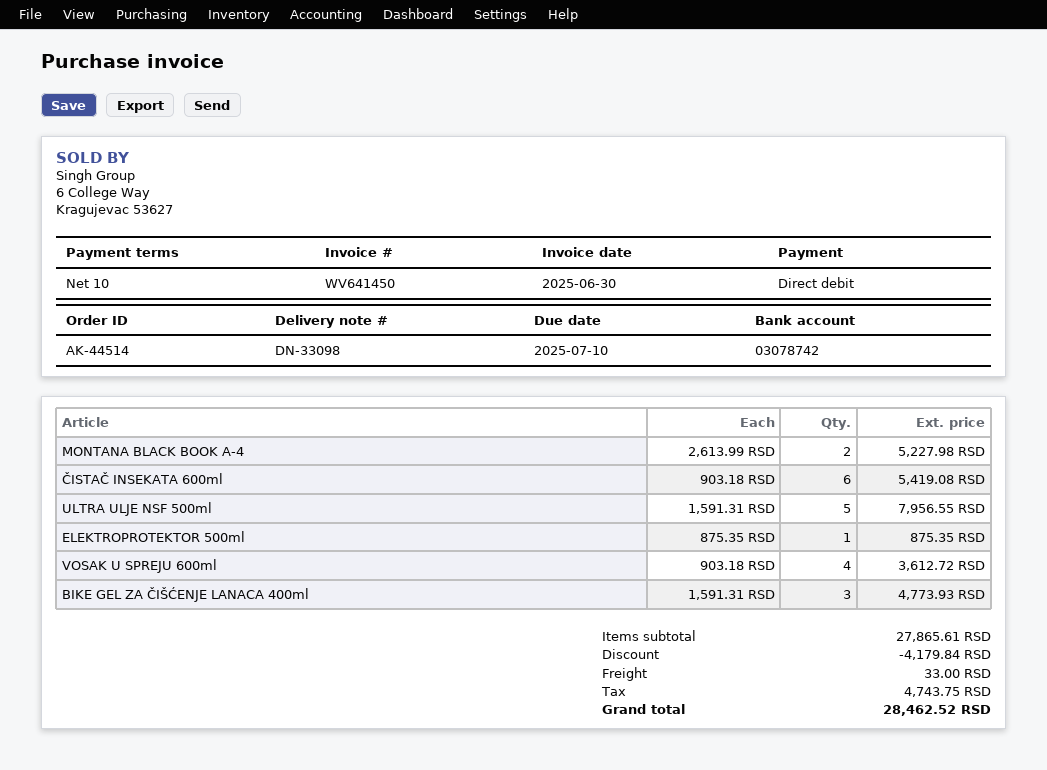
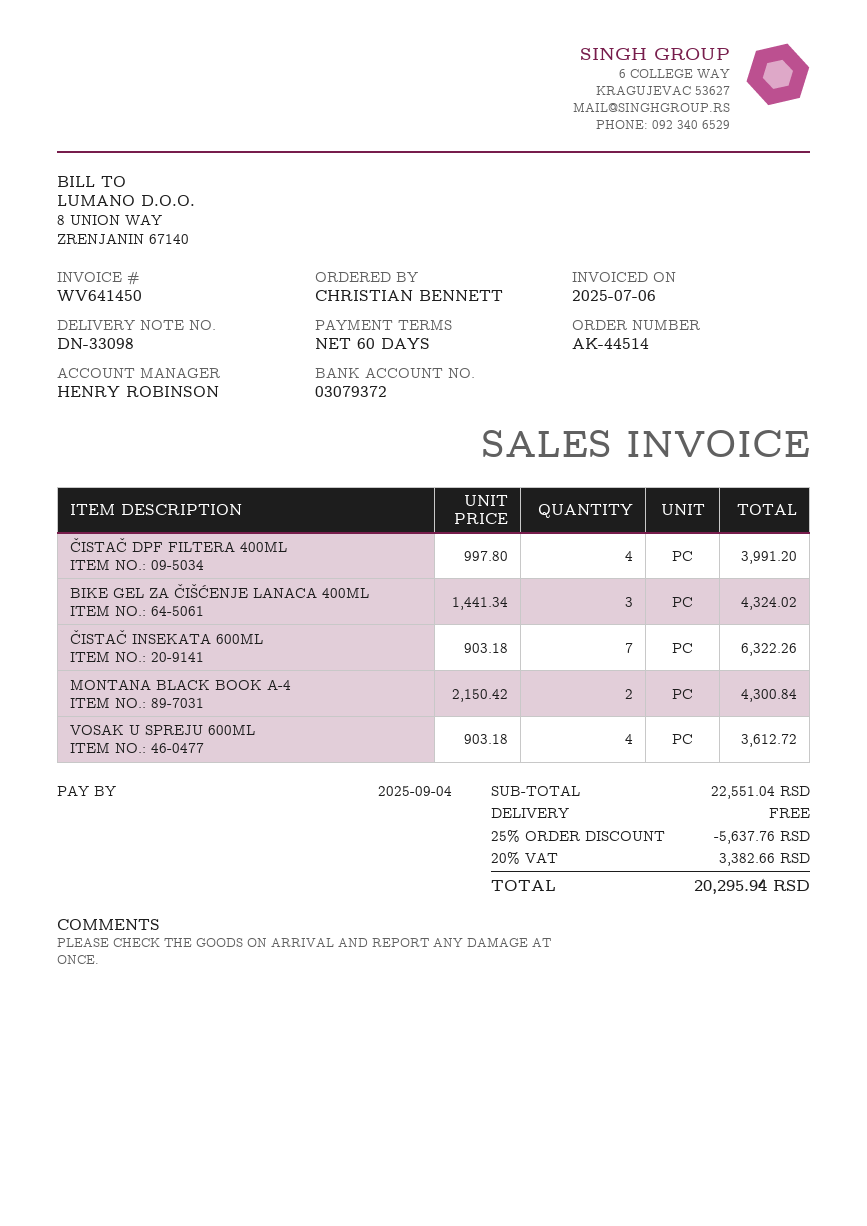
invoice date: 2025-06-30 -> 2025-07-06
payment terms: 10 days -> 60 days
due date: 2025-07-10 -> 2025-09-04
bank account: 03078742 -> 03079372
MONTANA BLACK BOOK A-4: 2 x 2613.99 = 5227.98 -> 2 x 2150.42 = 4300.84
ČISTAČ INSEKATA 600ml: 6 x 903.18 = 5419.08 -> 7 x 903.18 = 6322.26
ULTRA ULJE NSF 500ml: 5 x 1591.31 = 7956.55 -> none
ELEKTROPROTEKTOR 500ml: 1 x 875.35 = 875.35 -> none
BIKE GEL ZA ČIŠĆENJE LANACA 400ml: 3 x 1591.31 = 4773.93 -> 3 x 1441.34 = 4324.02
ČISTAČ DPF FILTERA 400ML: none -> 4 x 997.80 = 3991.20
subtotal: 27865.61 -> 22551.04
discount: 4179.84 -> 5637.76
shipping: 33.00 -> 0.00
tax: 4743.75 -> 3382.66
total: 28462.52 -> 20295.94

